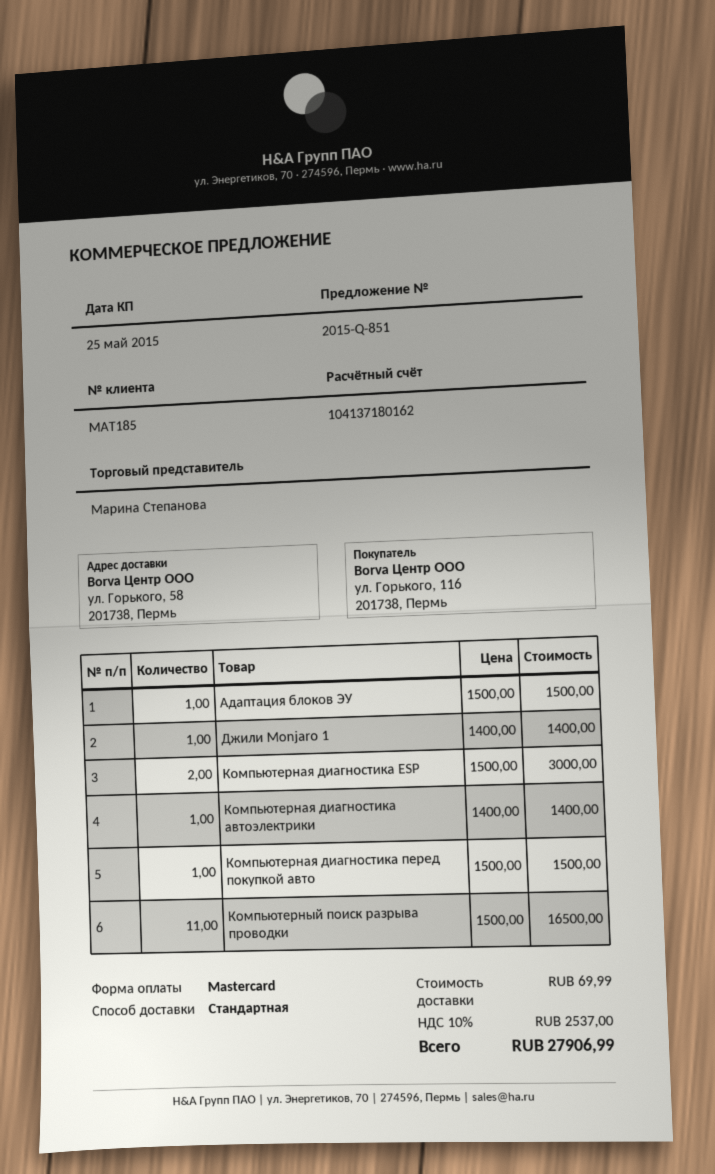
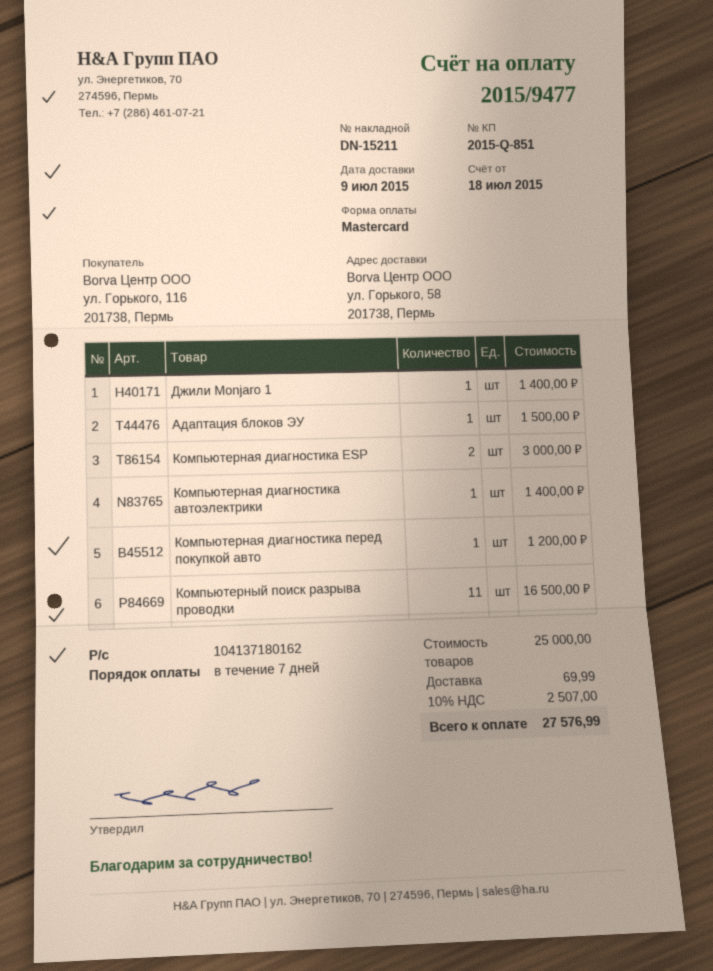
Компьютерная диагностика перед покупкой авто: 1 for 1500.00 -> 1 for 1200.00
tax: 10% = 2537.00 -> 10% = 2507.00
total: 27906.99 -> 27576.99

